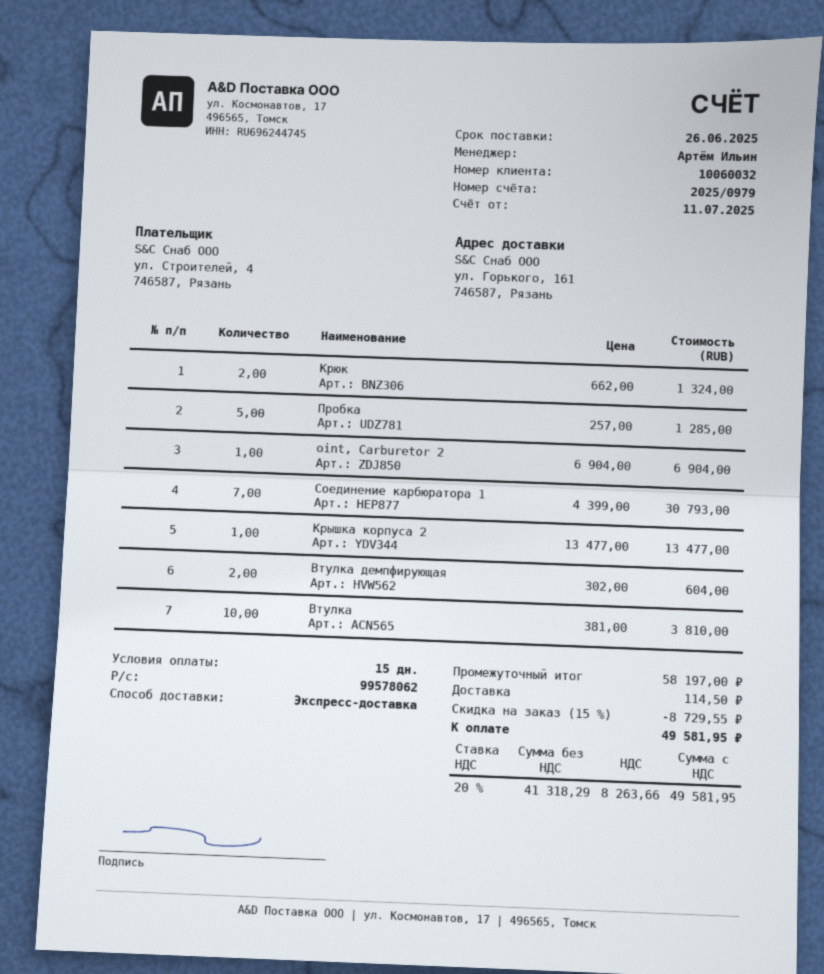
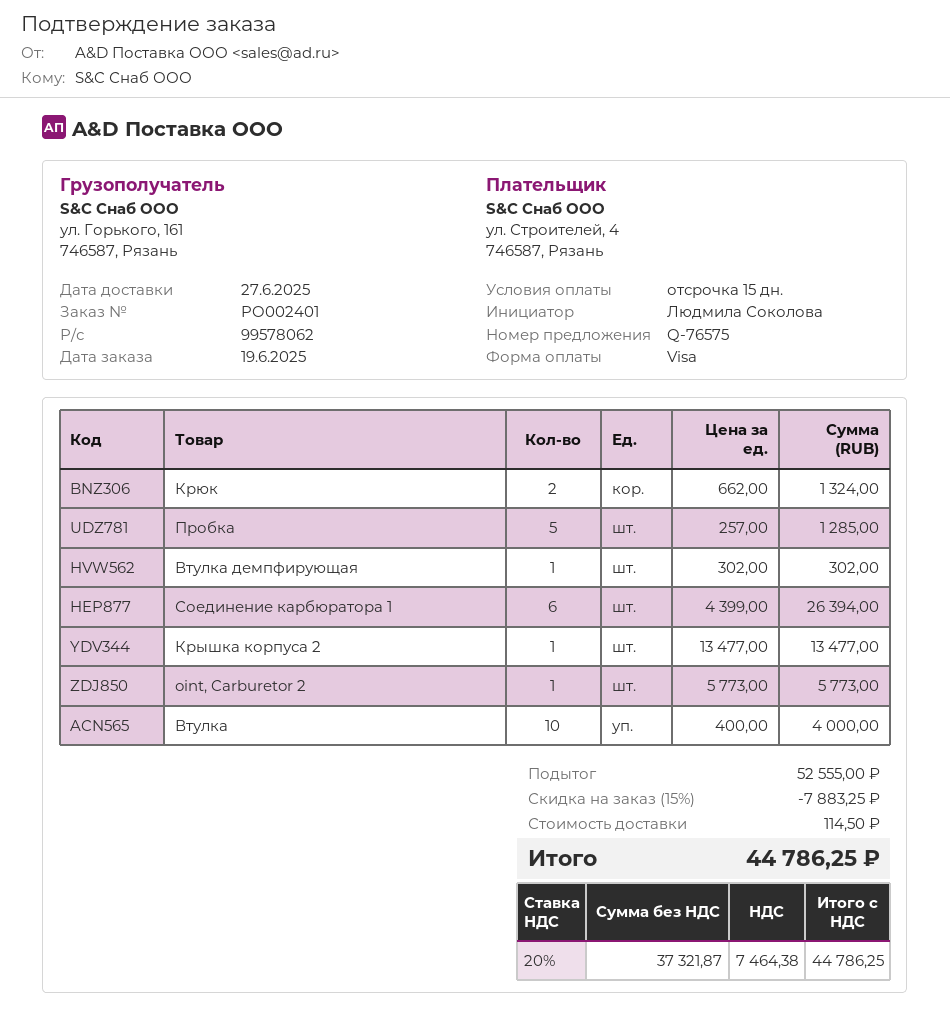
delivery date: 2025-06-26 -> 2025-06-27
oint, Carburetor 2: 1 x 6904.00 = 6904.00 -> 1 x 5773.00 = 5773.00
Соединение карбюратора 1: 7 x 4399.00 = 30793.00 -> 6 x 4399.00 = 26394.00
Втулка демпфирующая: 2 x 302.00 = 604.00 -> 1 x 302.00 = 302.00
Втулка: 10 x 381.00 = 3810.00 -> 10 x 400.00 = 4000.00
subtotal: 58197.00 -> 52555.00
discount: 15% = 8729.55 -> 15% = 7883.25
net: 41318.29 -> 37321.87
tax: 20% = 8263.66 -> 20% = 7464.38
total: 49581.95 -> 44786.25

